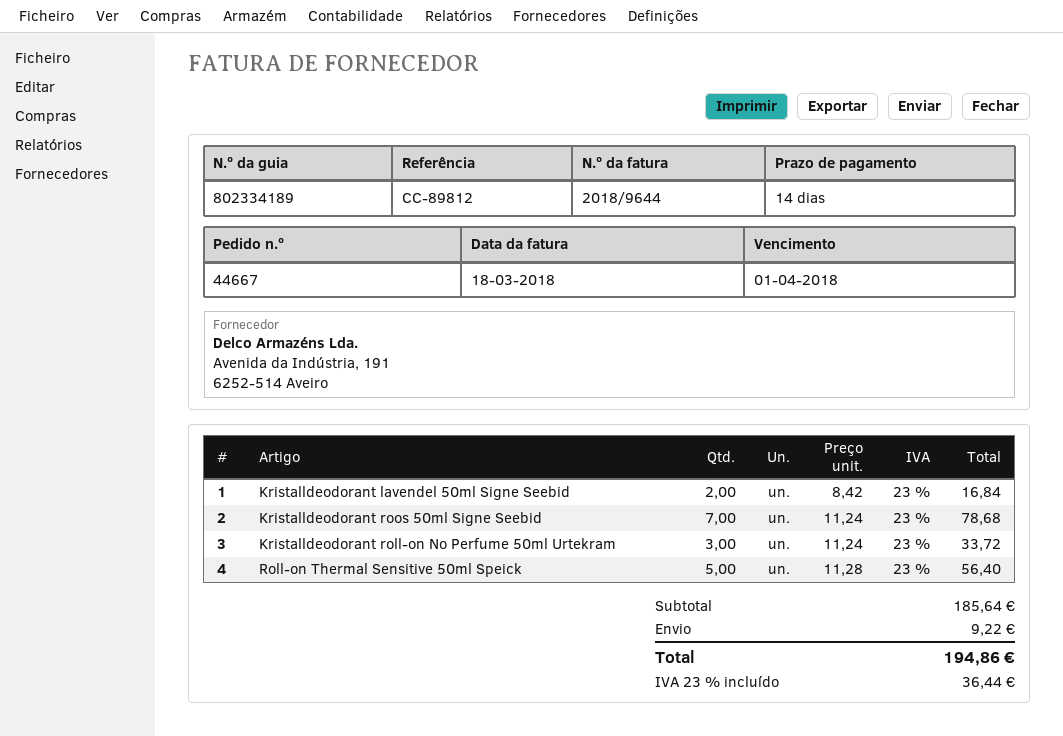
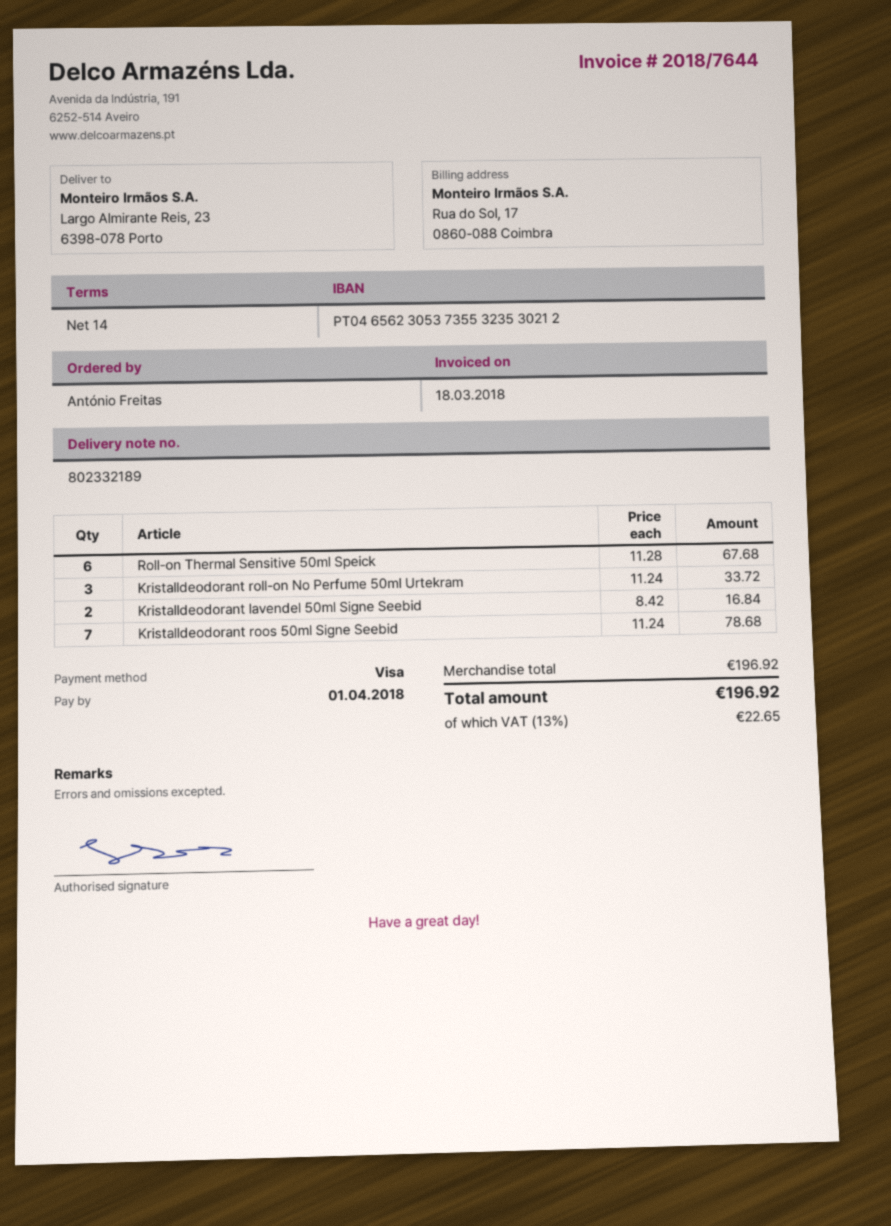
delivery note number: 802334189 -> 802332189
invoice number: 2018/9644 -> 2018/7644
Roll-on Thermal Sensitive 50ml Speick: 5 x 11.28 = 56.40 -> 6 x 11.28 = 67.68
subtotal: 185.64 -> 196.92
shipping: 9.22 -> none
tax: 23% = 36.44 -> 13% = 22.65
total: 194.86 -> 196.92

